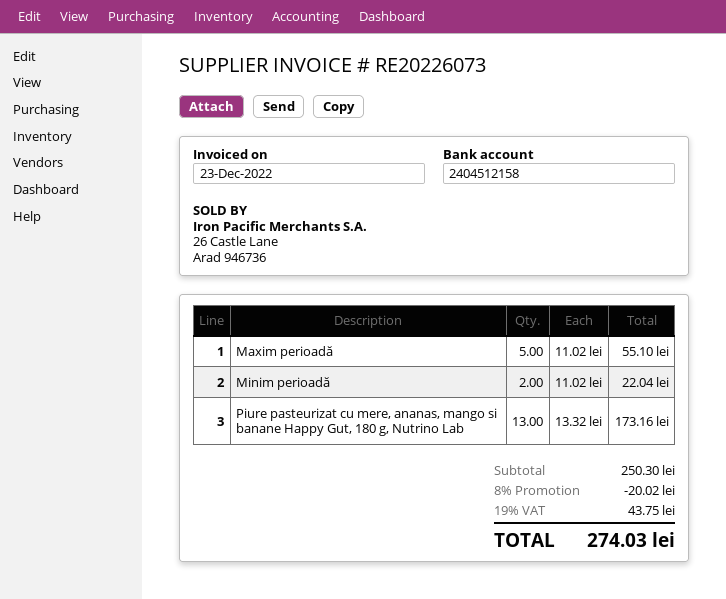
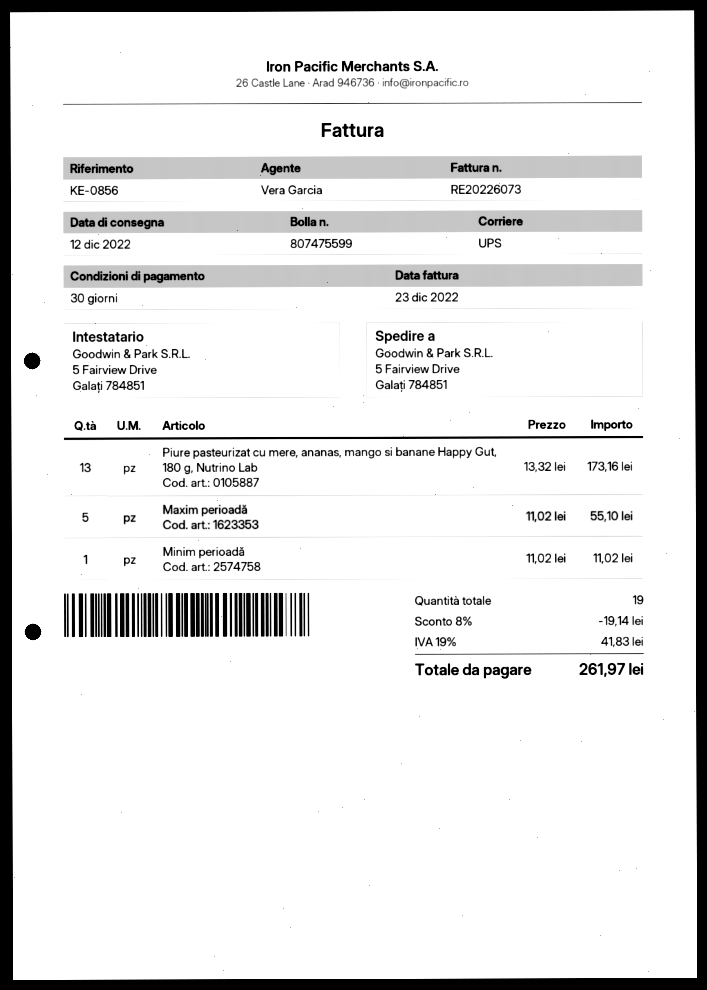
Minim perioadă: 2 x 11.02 = 22.04 -> 1 x 11.02 = 11.02
discount: 8% = 20.02 -> 8% = 19.14
tax: 19% = 43.75 -> 19% = 41.83
total: 274.03 -> 261.97

